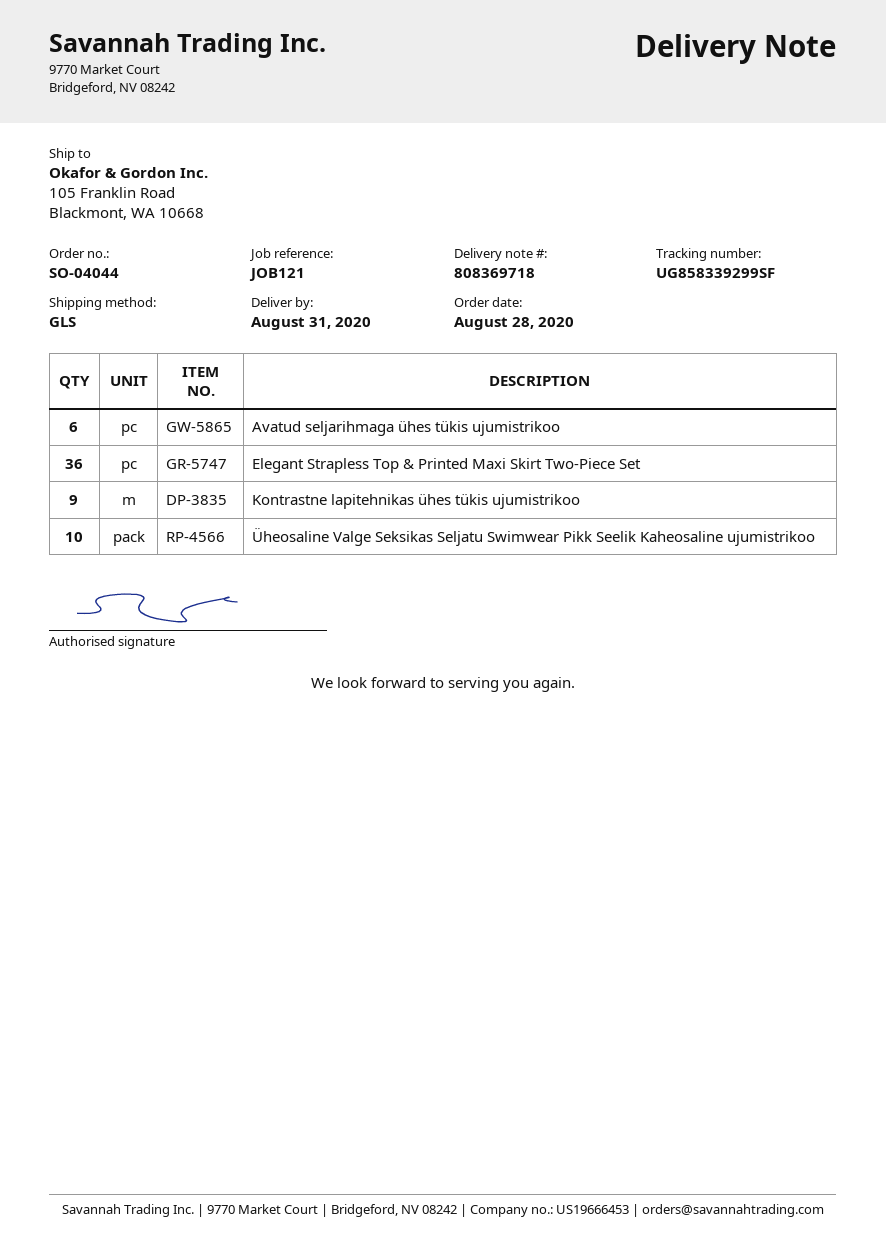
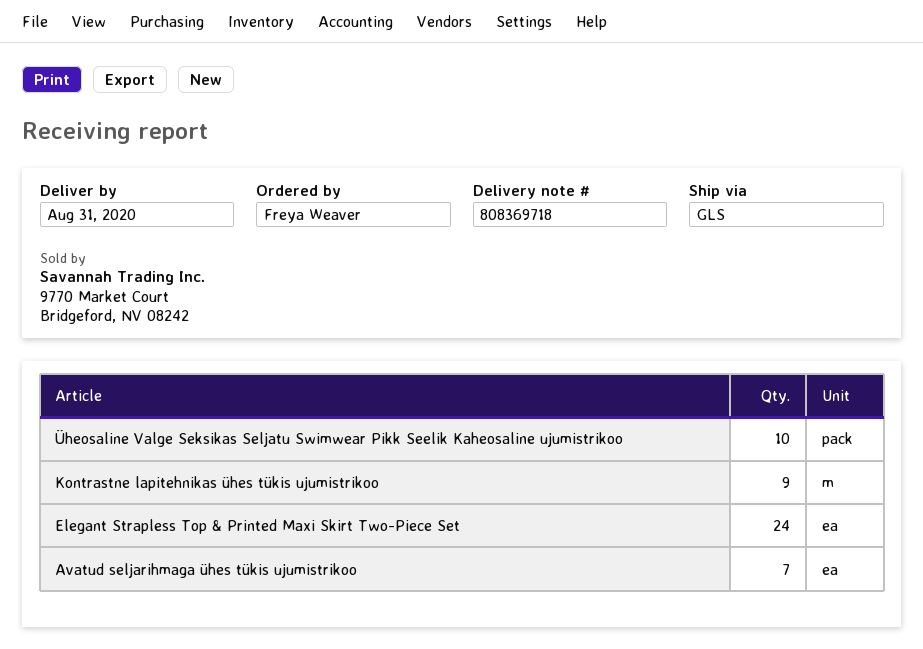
Avatud seljarihmaga ühes tükis ujumistrikoo: 6 -> 7
Elegant Strapless Top & Printed Maxi Skirt Two-Piece Set: 36 -> 24

